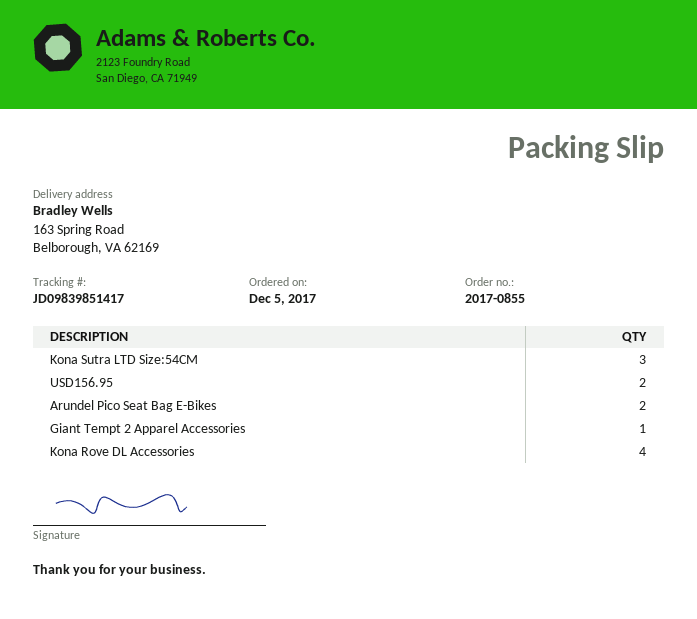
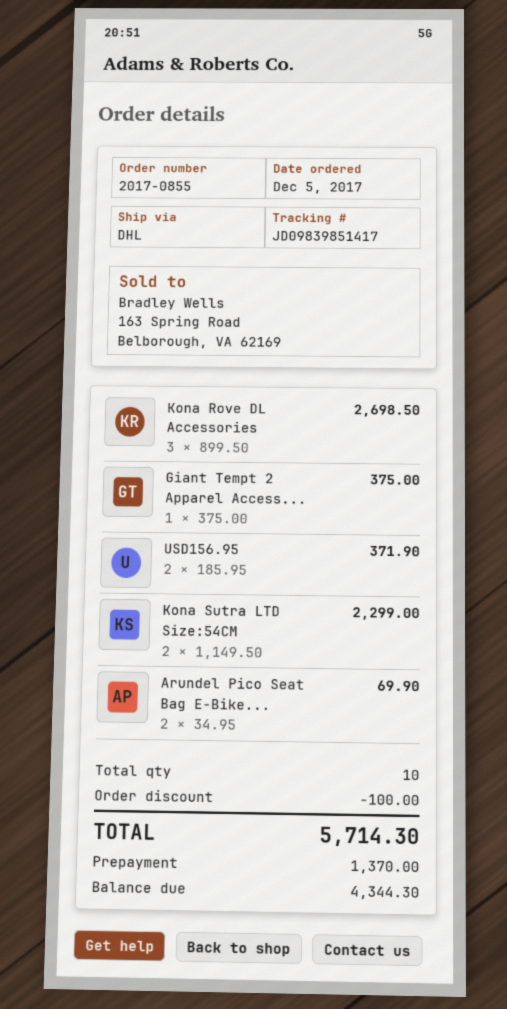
Kona Sutra LTD Size:54CM: 3 -> 2
Kona Rove DL Accessories: 4 -> 3

